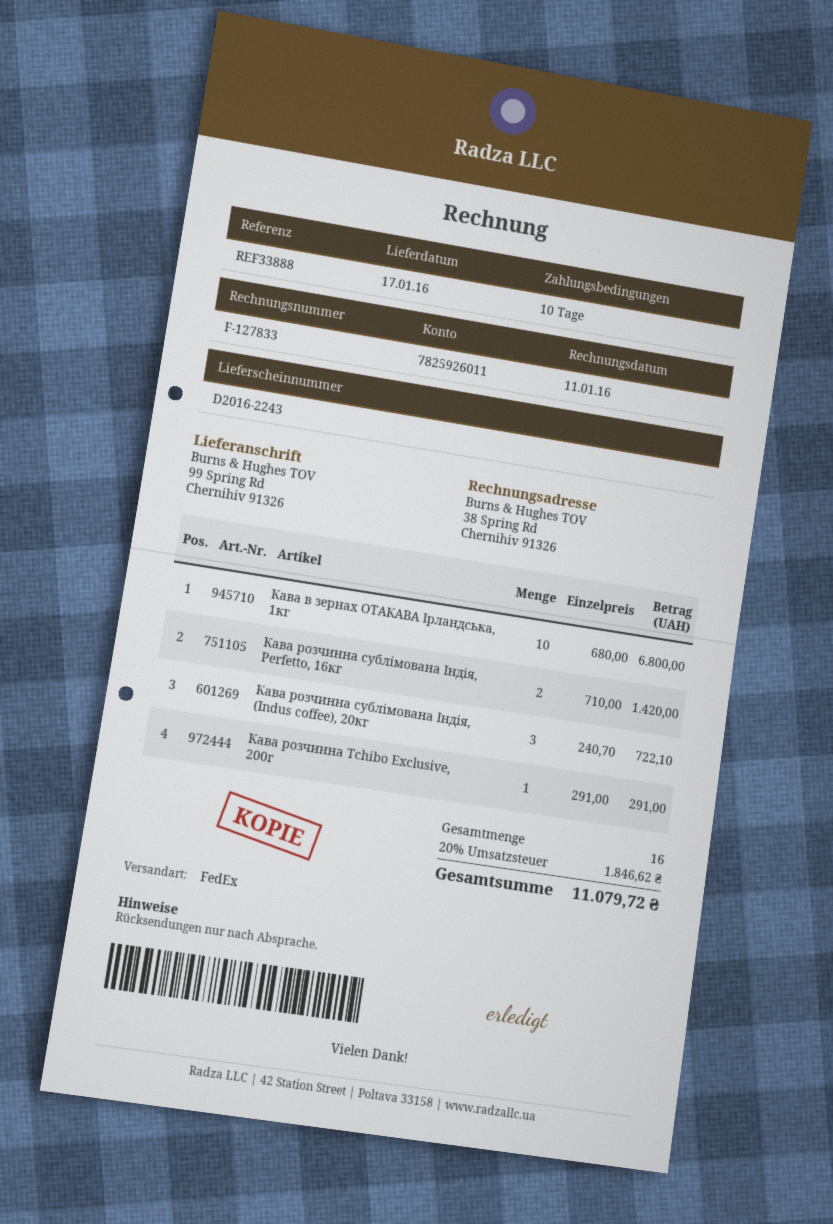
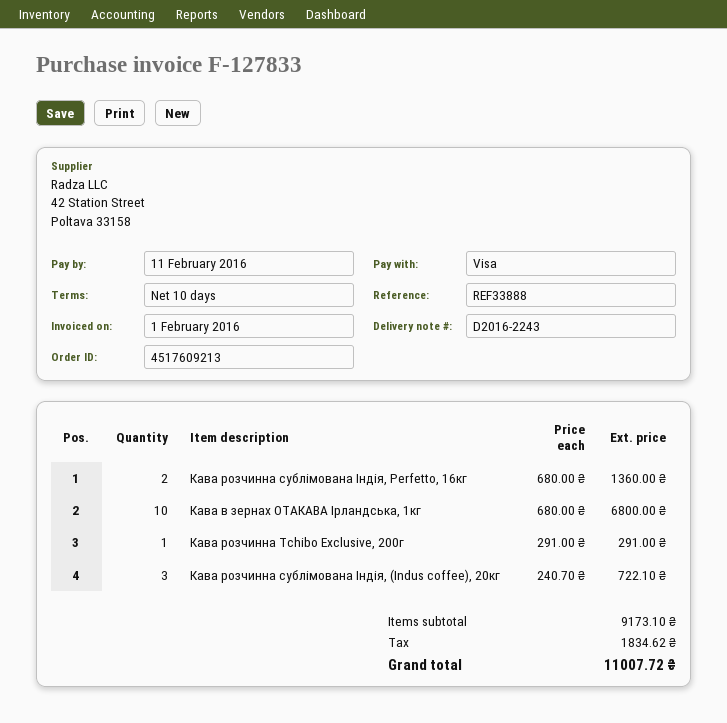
invoice date: 2016-01-11 -> 2016-02-01
Кава розчинна сублімована Індія, Perfetto, 16кг: 2 x 710.00 = 1420.00 -> 2 x 680.00 = 1360.00
tax: 1846.62 -> 1834.62
total: 11079.72 -> 11007.72

